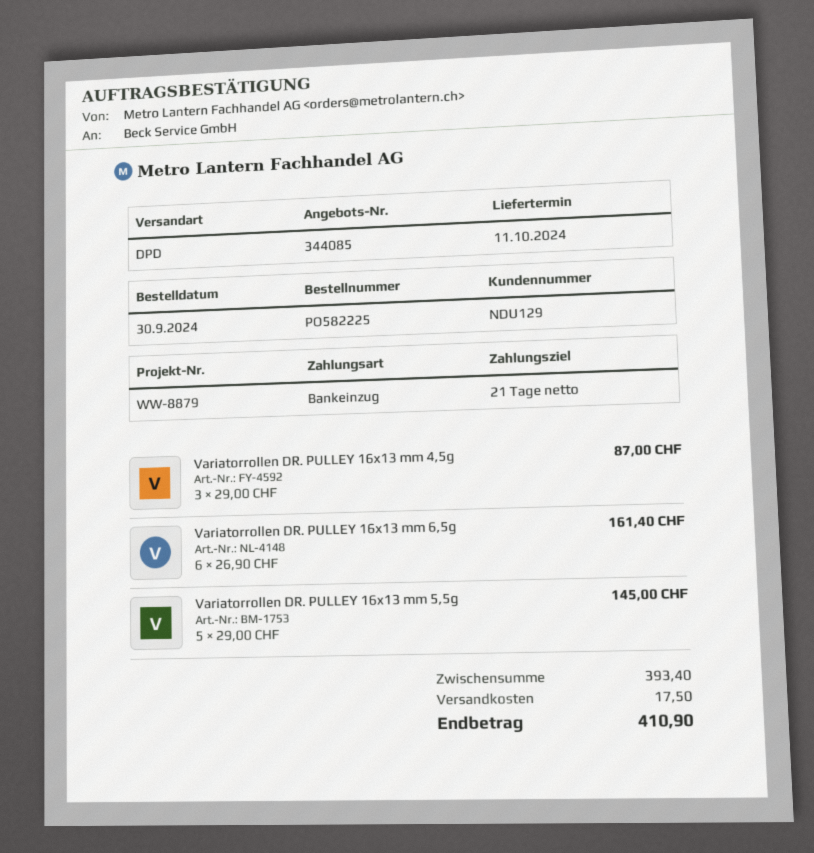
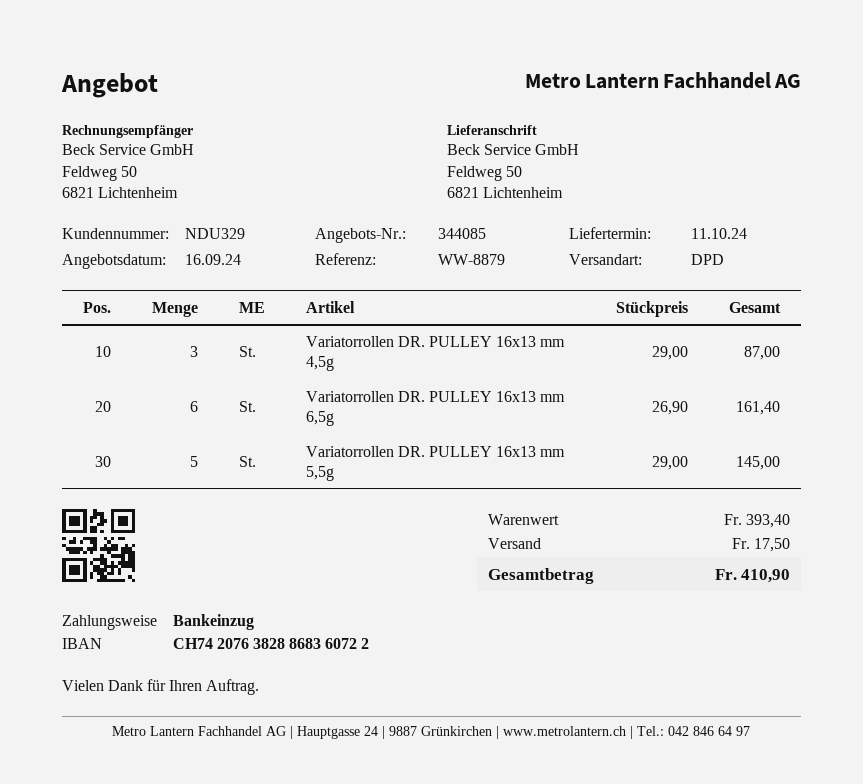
customer number: NDU129 -> NDU329

